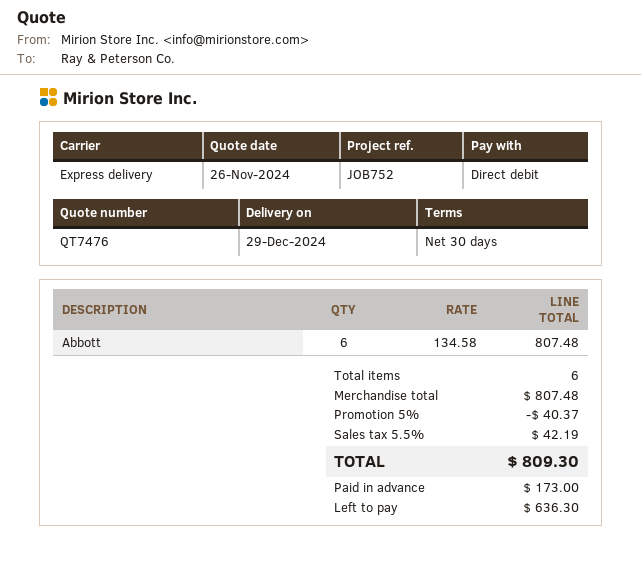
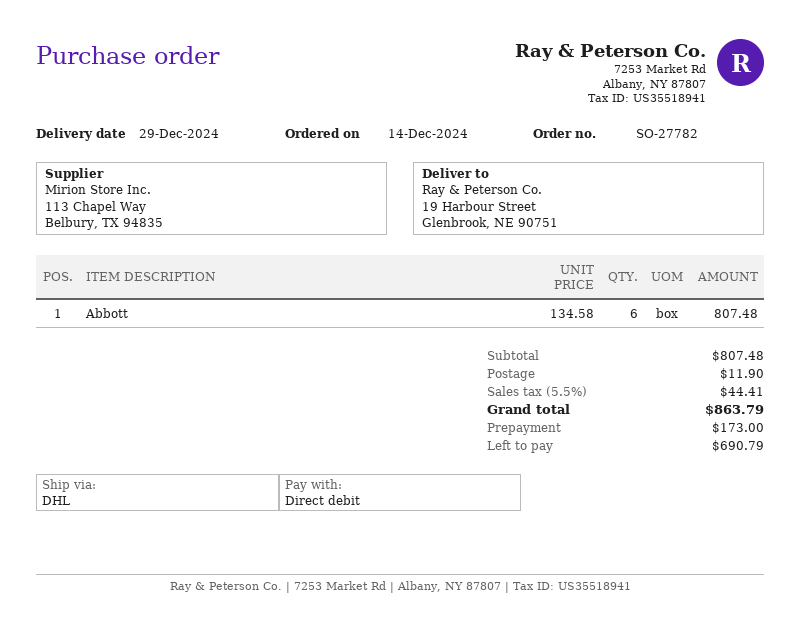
shipping method: express -> DHL
discount: 5% = 40.37 -> none
shipping: none -> 11.90
tax: 5.5% = 42.19 -> 5.5% = 44.41
total: 809.30 -> 863.79
balance: 636.30 -> 690.79

